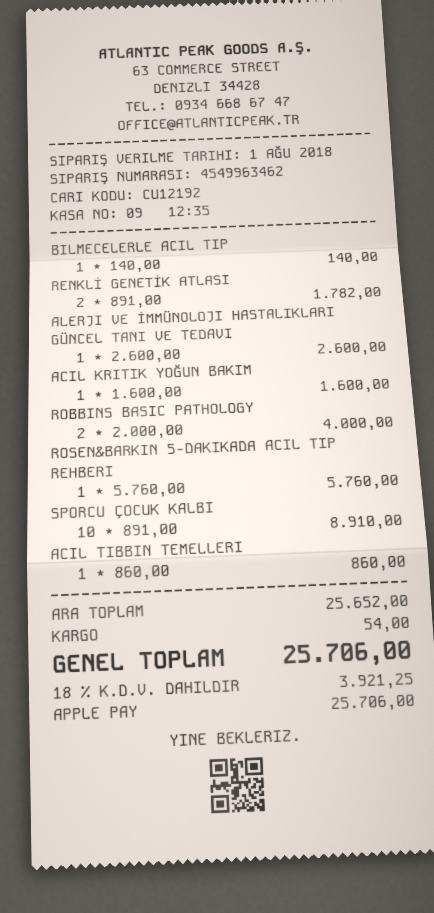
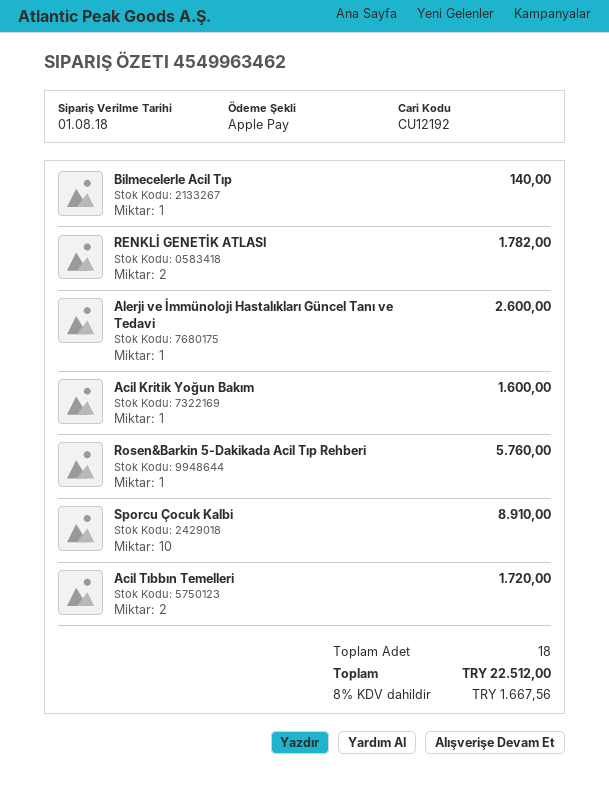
ROBBINS BASIC PATHOLOGY: 2 for 4000.00 -> none
ACIL TIBBIN TEMELLERI: 1 for 860.00 -> 2 for 1720.00
shipping: 54.00 -> none
tax: 18% = 3921.25 -> 8% = 1667.56
total: 25706.00 -> 22512.00

